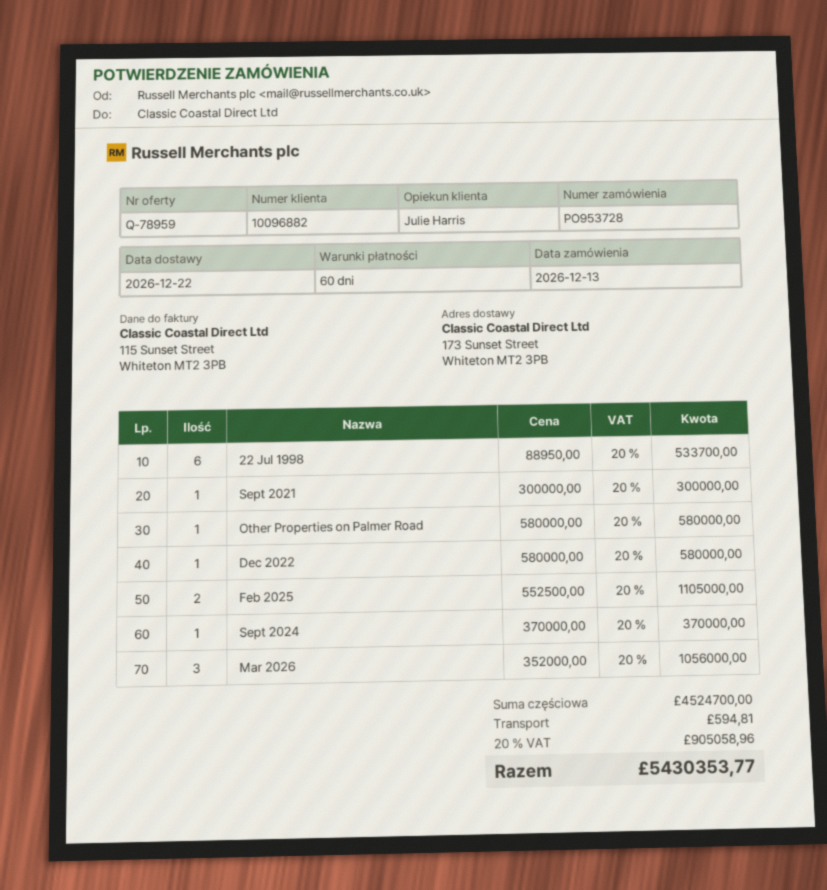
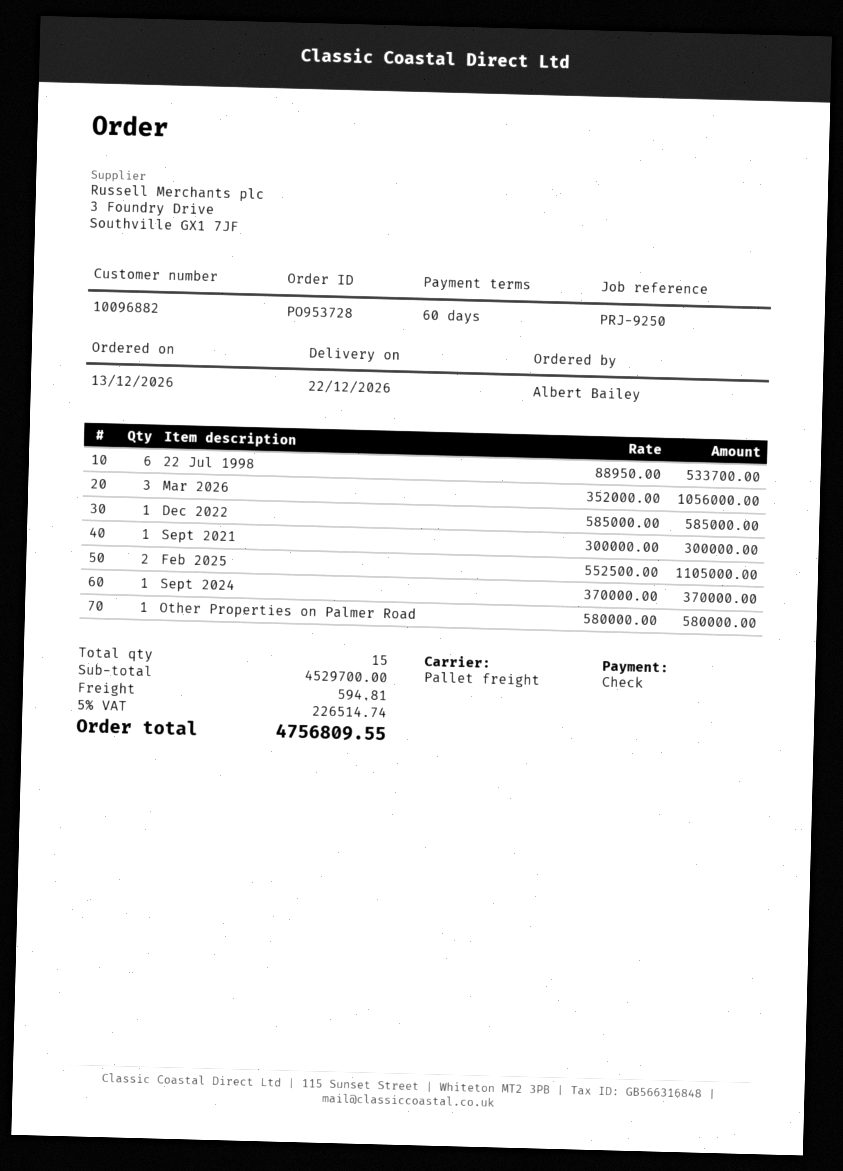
Dec 2022: 1 x 580000.00 = 580000.00 -> 1 x 585000.00 = 585000.00
subtotal: 4524700.00 -> 4529700.00
tax: 20% = 905058.96 -> 5% = 226514.74
total: 5430353.77 -> 4756809.55

